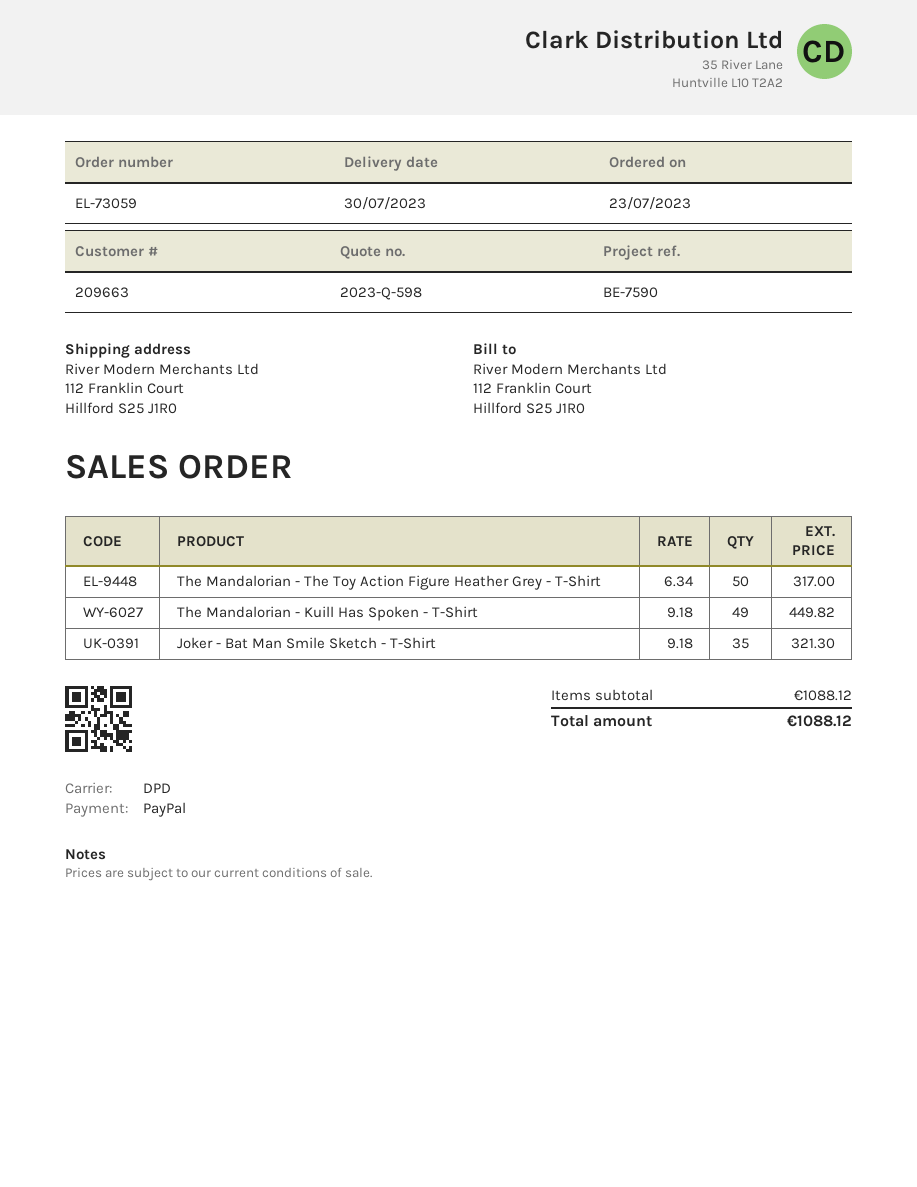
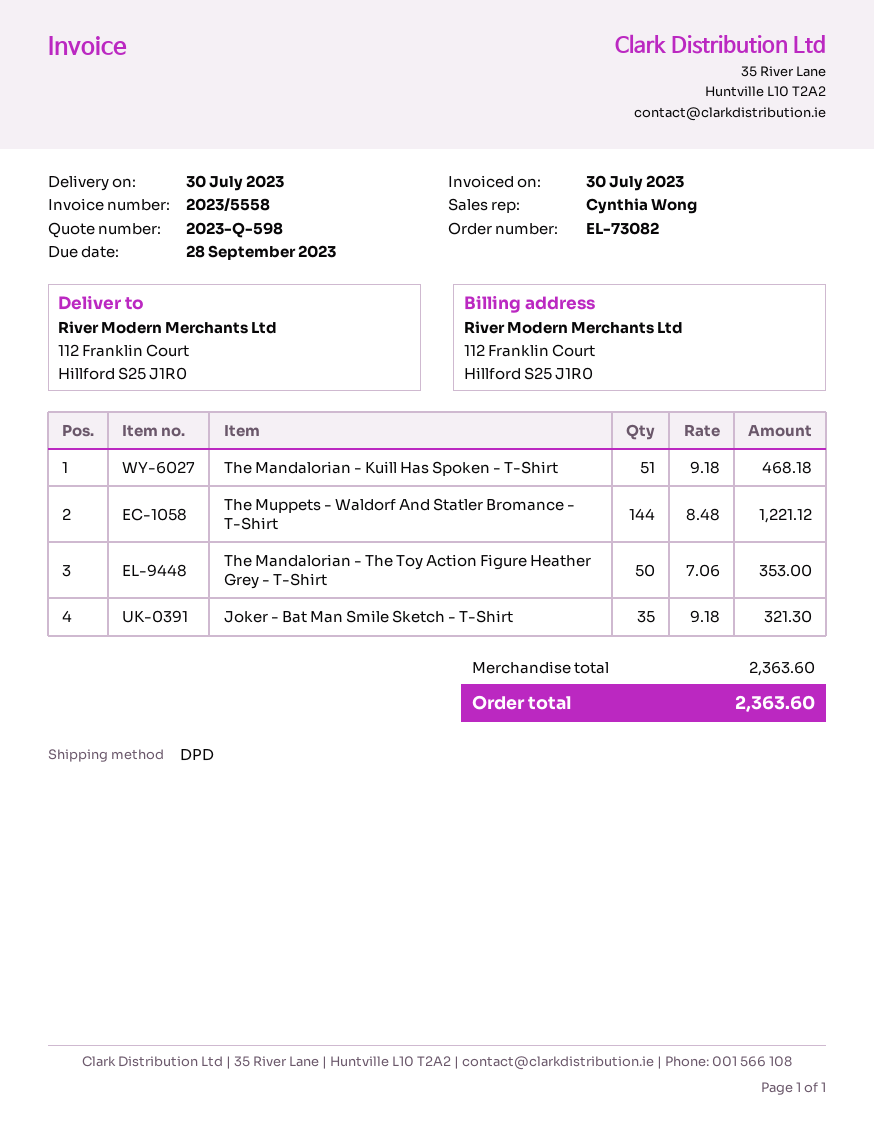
order number: EL-73059 -> EL-73082
The Mandalorian - The Toy Action Figure Heather Grey - T-Shirt: 50 x 6.34 = 317.00 -> 50 x 7.06 = 353.00
The Mandalorian - Kuill Has Spoken - T-Shirt: 49 x 9.18 = 449.82 -> 51 x 9.18 = 468.18
The Muppets - Waldorf And Statler Bromance - T-Shirt: none -> 144 x 8.48 = 1221.12
subtotal: 1088.12 -> 2363.60
total: 1088.12 -> 2363.60

